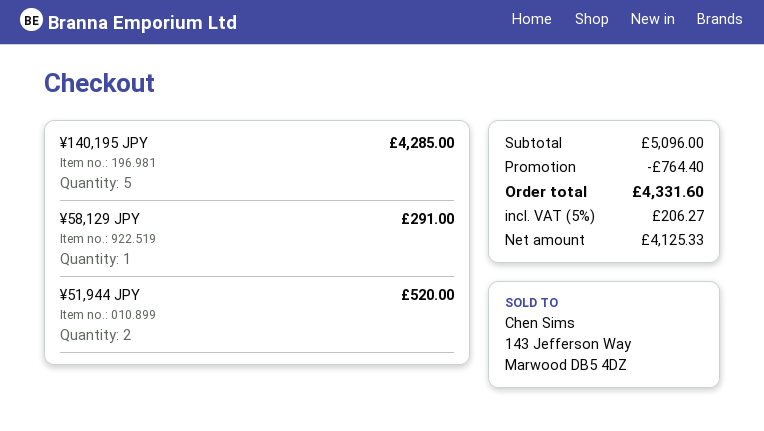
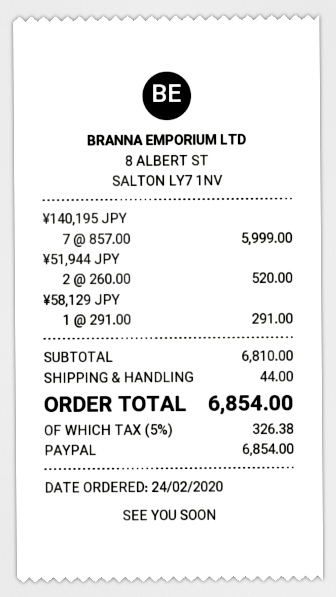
¥140,195 JPY: 5 for 4285.00 -> 7 for 5999.00
subtotal: 5096.00 -> 6810.00
discount: 764.40 -> none
shipping: none -> 44.00
tax: 5% = 206.27 -> 5% = 326.38
total: 4331.60 -> 6854.00

